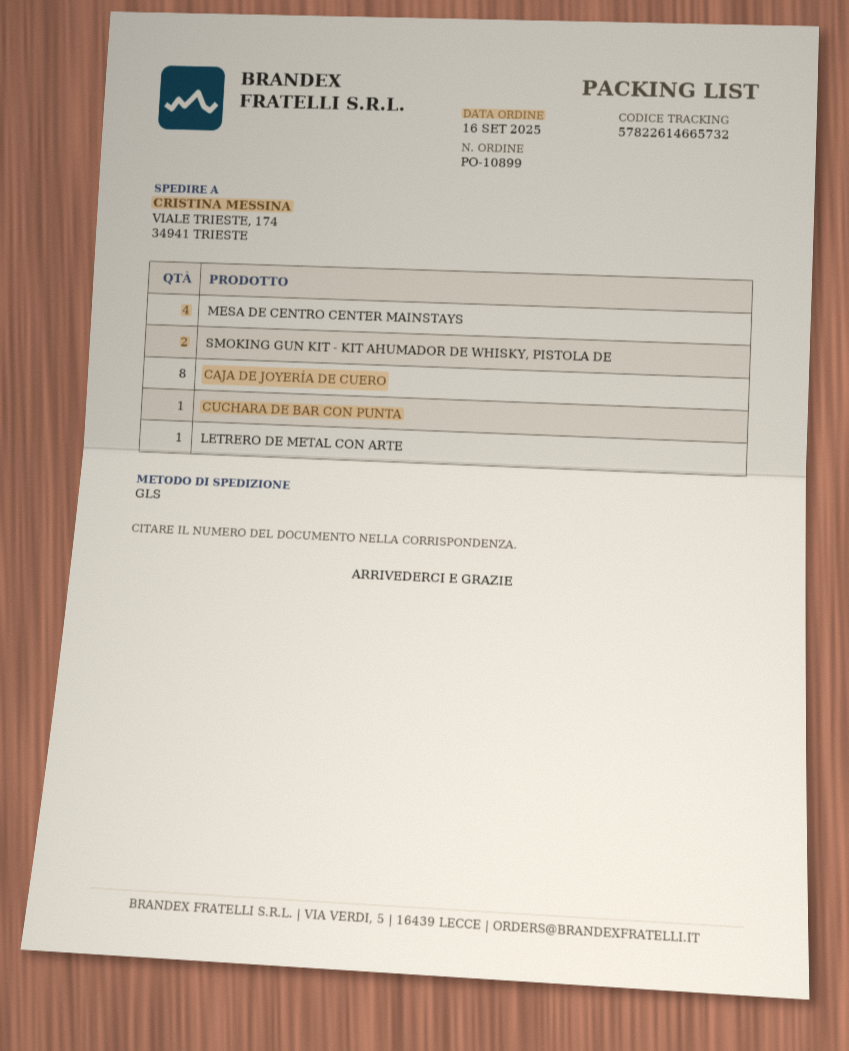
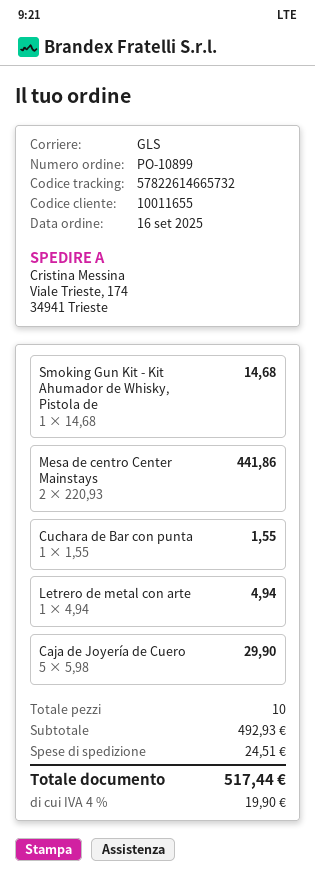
MESA DE CENTRO CENTER MAINSTAYS: 4 -> 2
SMOKING GUN KIT - KIT AHUMADOR DE WHISKY, PISTOLA DE: 2 -> 1
CAJA DE JOYERÍA DE CUERO: 8 -> 5

